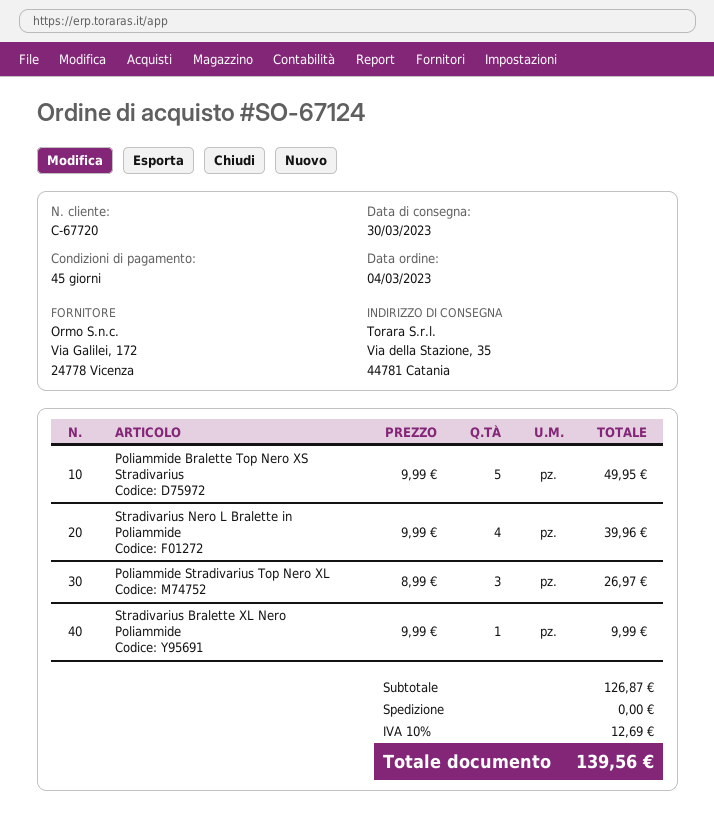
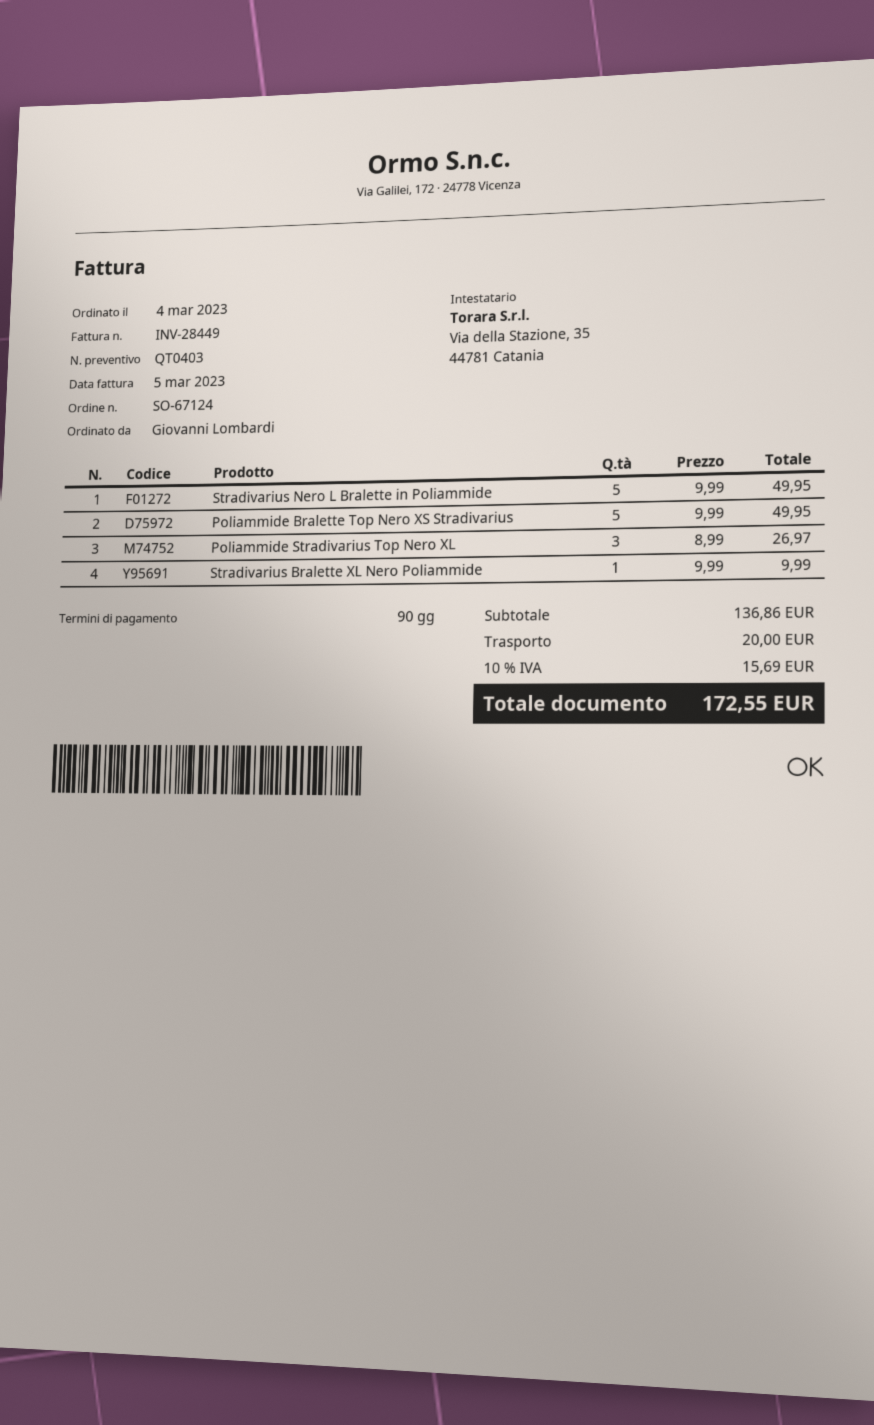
payment terms: 45 days -> 90 days
Stradivarius Nero L Bralette in Poliammide: 4 x 9.99 = 39.96 -> 5 x 9.99 = 49.95
subtotal: 126.87 -> 136.86
shipping: 0.00 -> 20.00
tax: 10% = 12.69 -> 10% = 15.69
total: 139.56 -> 172.55

